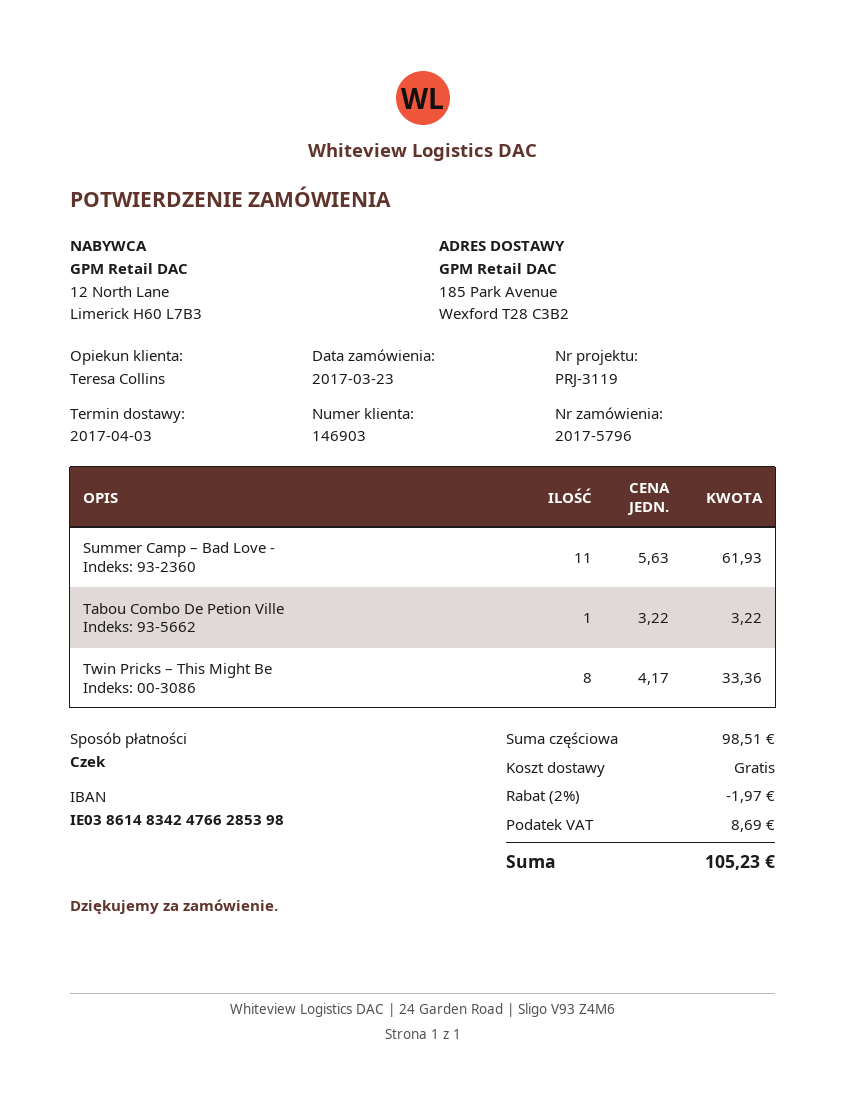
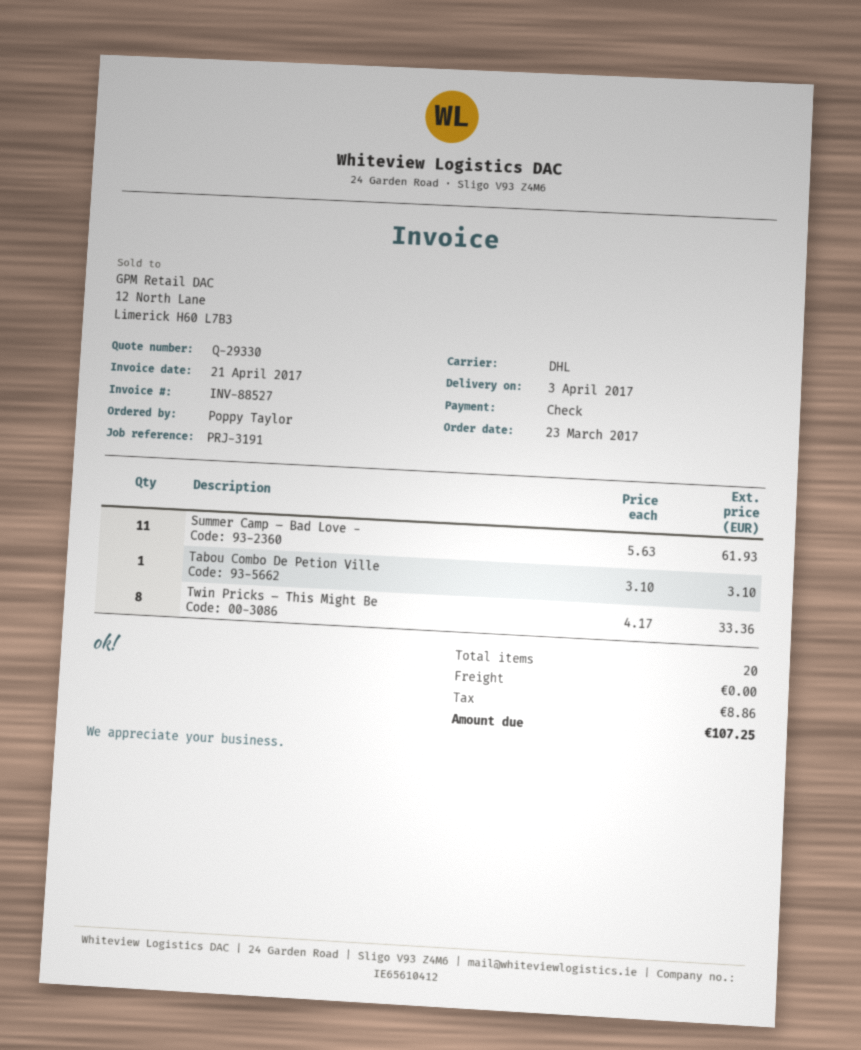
reference: PRJ-3119 -> PRJ-3191
Tabou Combo De Petion Ville: 1 x 3.22 = 3.22 -> 1 x 3.10 = 3.10
discount: 2% = 1.97 -> none
tax: 8.69 -> 8.86
total: 105.23 -> 107.25

